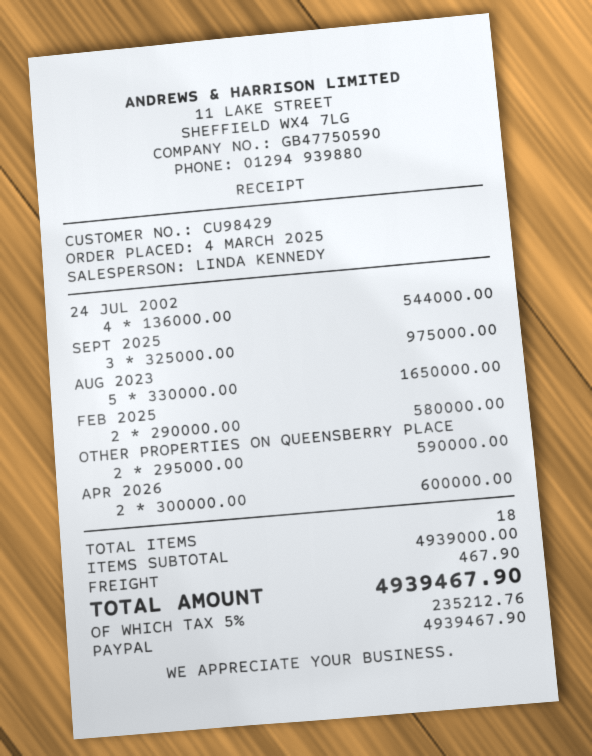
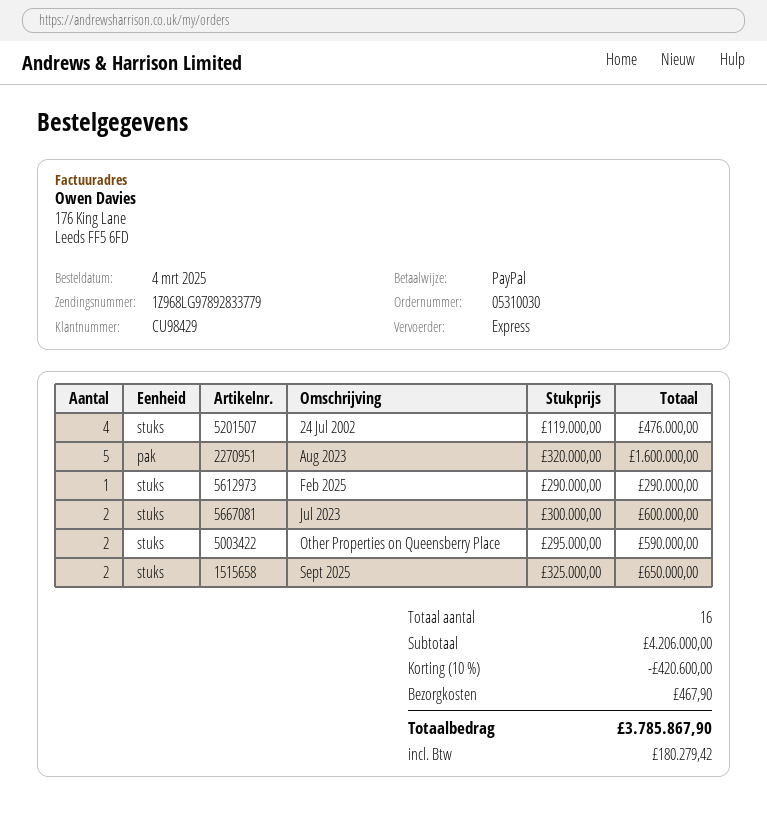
24 JUL 2002: 4 x 136000.00 = 544000.00 -> 4 x 119000.00 = 476000.00
SEPT 2025: 3 x 325000.00 = 975000.00 -> 2 x 325000.00 = 650000.00
AUG 2023: 5 x 330000.00 = 1650000.00 -> 5 x 320000.00 = 1600000.00
FEB 2025: 2 x 290000.00 = 580000.00 -> 1 x 290000.00 = 290000.00
APR 2026: 2 x 300000.00 = 600000.00 -> none
Jul 2023: none -> 2 x 300000.00 = 600000.00
total quantity: 18 -> 16
subtotal: 4939000.00 -> 4206000.00
discount: none -> 10% = 420600.00
tax: 235212.76 -> 180279.42
total: 4939467.90 -> 3785867.90

